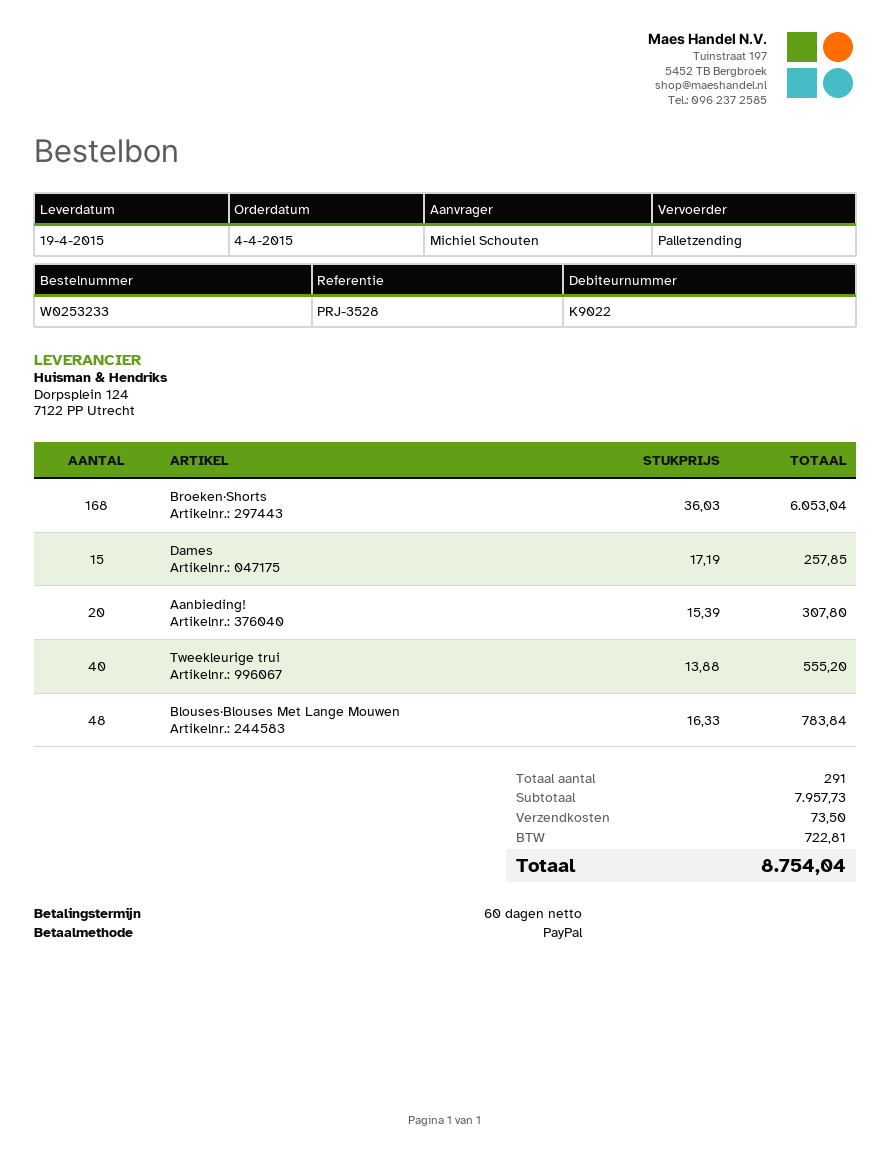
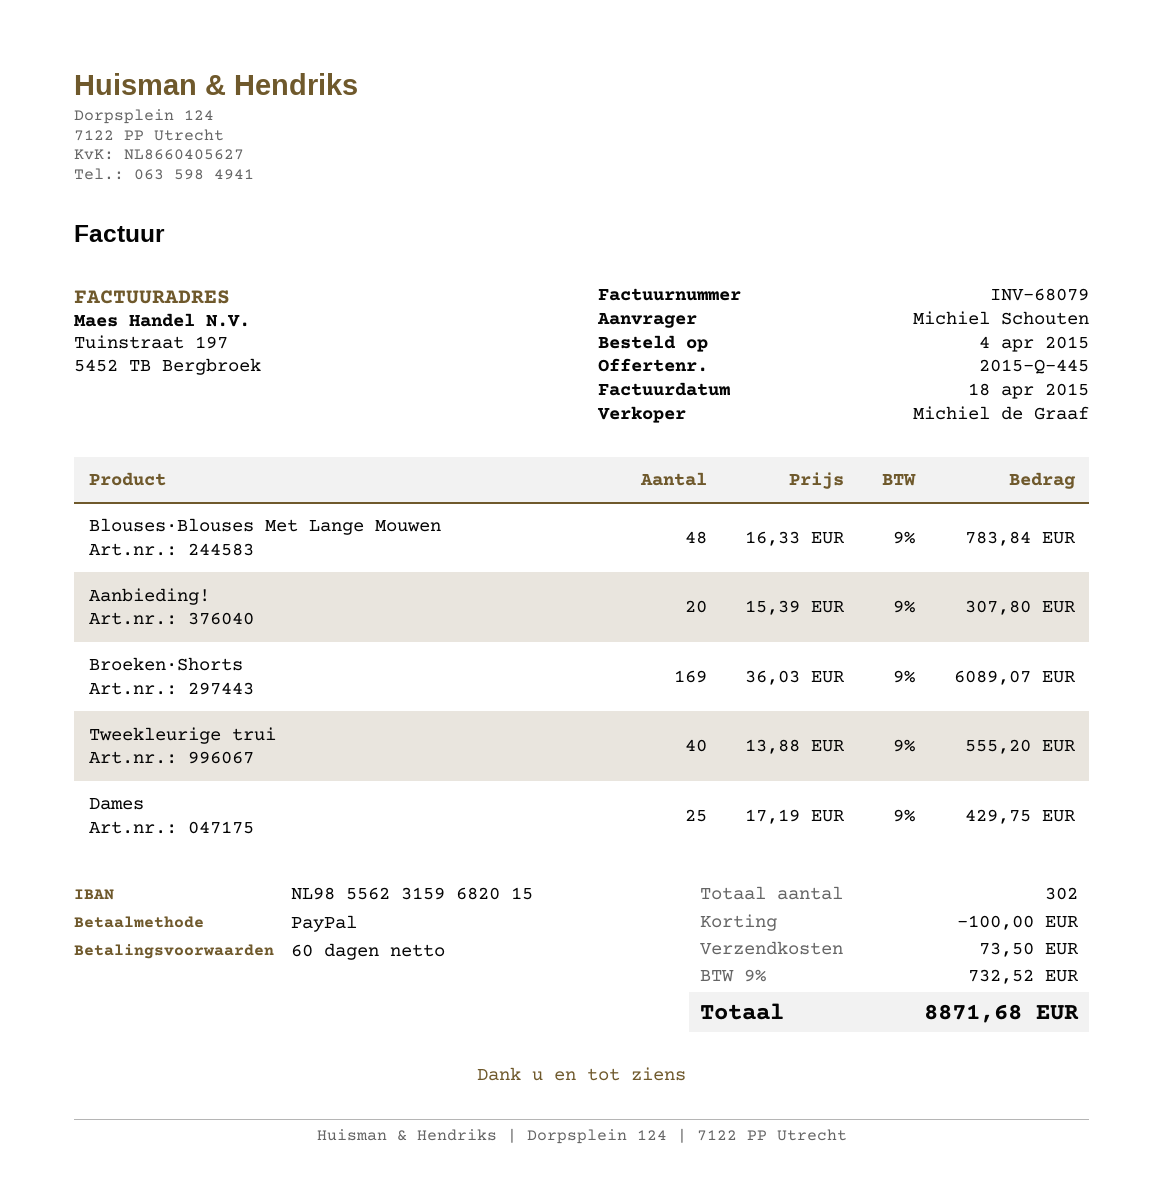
Broeken·Shorts: 168 x 36.03 = 6053.04 -> 169 x 36.03 = 6089.07
Dames: 15 x 17.19 = 257.85 -> 25 x 17.19 = 429.75
total quantity: 291 -> 302
discount: none -> 100.00
tax: 722.81 -> 732.52
total: 8754.04 -> 8871.68

